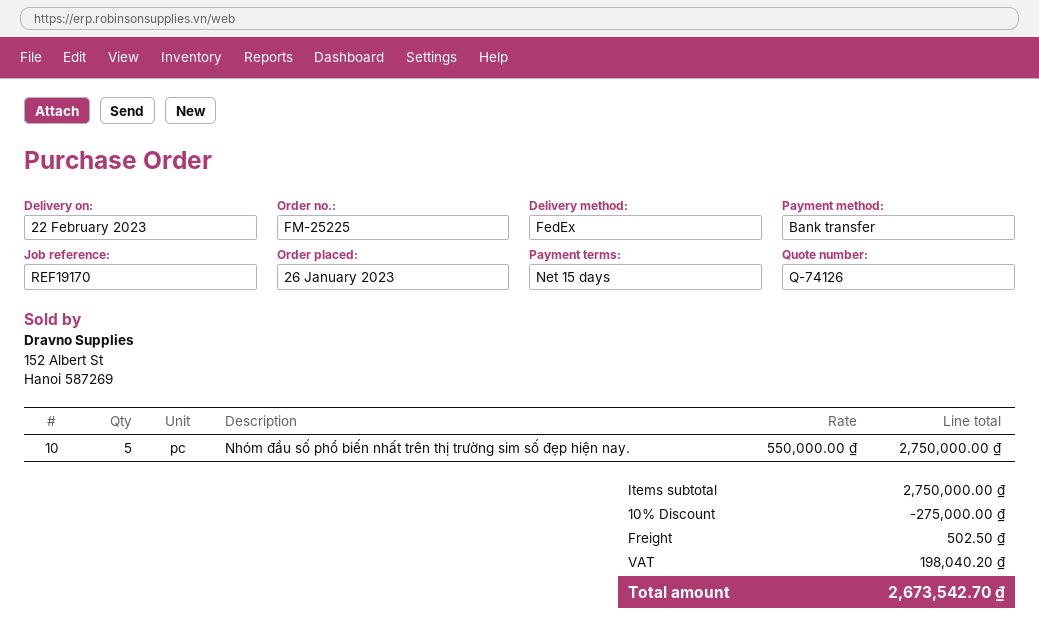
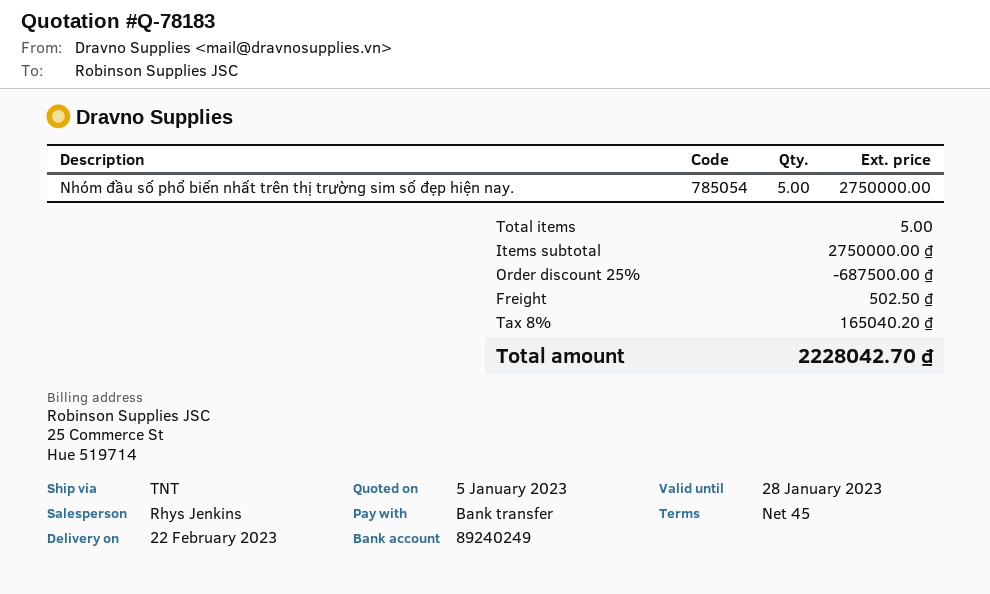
quote number: Q-74126 -> Q-78183
payment terms: 15 days -> 45 days
shipping method: FedEx -> TNT
discount: 10% = 275000.00 -> 25% = 687500.00
tax: 198040.20 -> 165040.20
total: 2673542.70 -> 2228042.70

